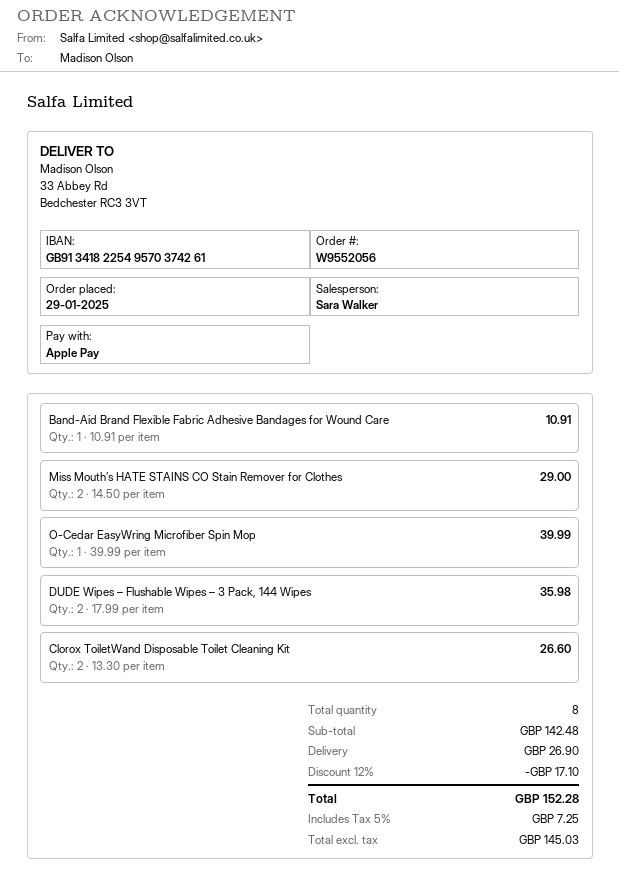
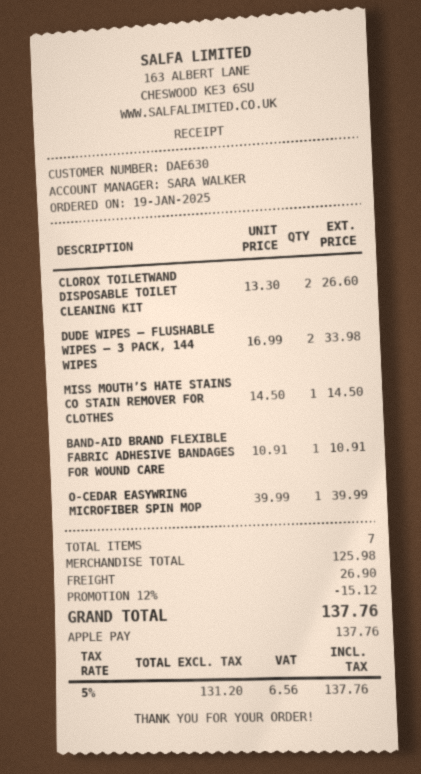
order date: 2025-01-29 -> 2025-01-19
Miss Mouth’s HATE STAINS CO Stain Remover for Clothes: 2 x 14.50 = 29.00 -> 1 x 14.50 = 14.50
DUDE Wipes – Flushable Wipes – 3 Pack, 144 Wipes: 2 x 17.99 = 35.98 -> 2 x 16.99 = 33.98
total quantity: 8 -> 7
subtotal: 142.48 -> 125.98
discount: 12% = 17.10 -> 12% = 15.12
net: 145.03 -> 131.20
tax: 5% = 7.25 -> 5% = 6.56
total: 152.28 -> 137.76

